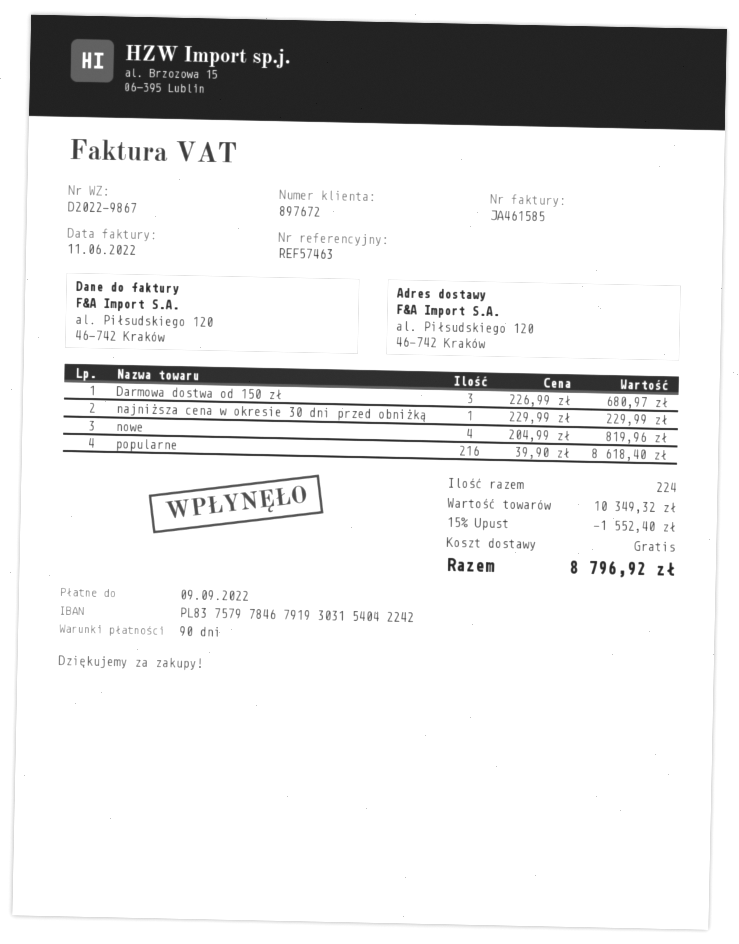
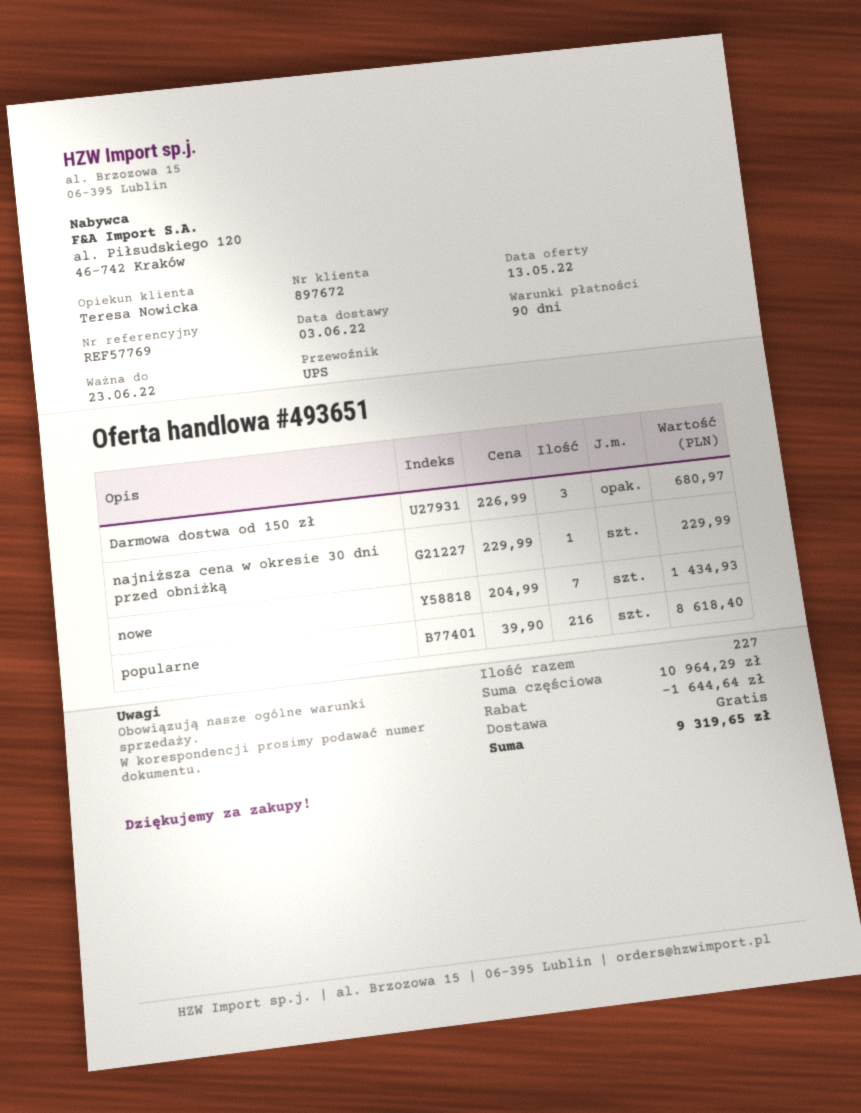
reference: REF57463 -> REF57769
nowe: 4 x 204.99 = 819.96 -> 7 x 204.99 = 1434.93
total quantity: 224 -> 227
subtotal: 10349.32 -> 10964.29
discount: 1552.40 -> 1644.64
total: 8796.92 -> 9319.65

